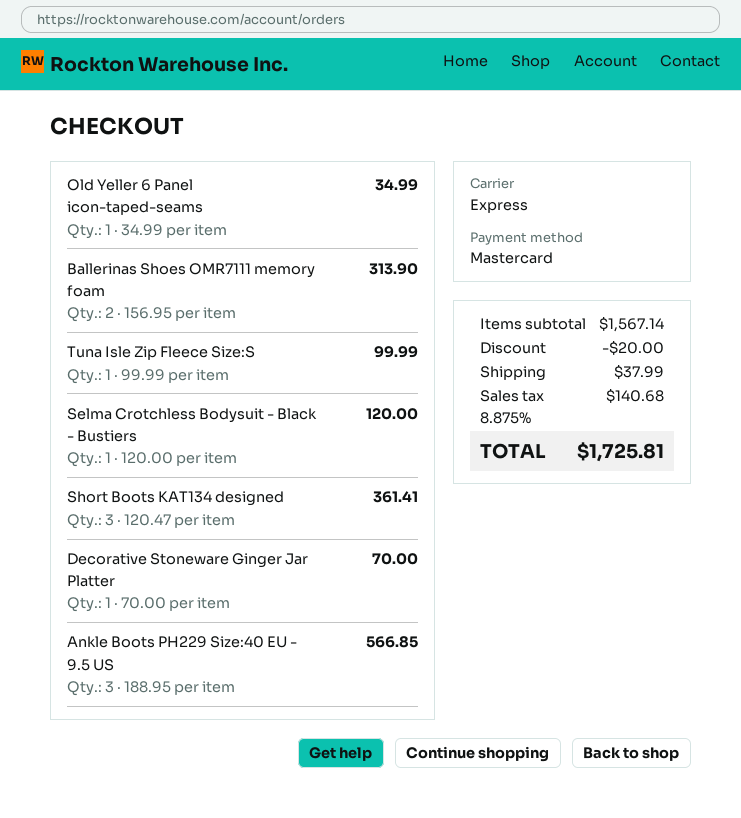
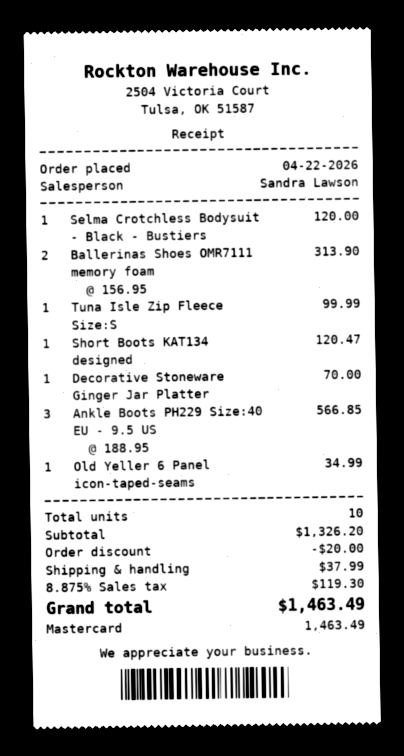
Short Boots KAT134 designed: 3 x 120.47 = 361.41 -> 1 x 120.47 = 120.47
subtotal: 1567.14 -> 1326.20
tax: 8.875% = 140.68 -> 8.875% = 119.30
total: 1725.81 -> 1463.49

